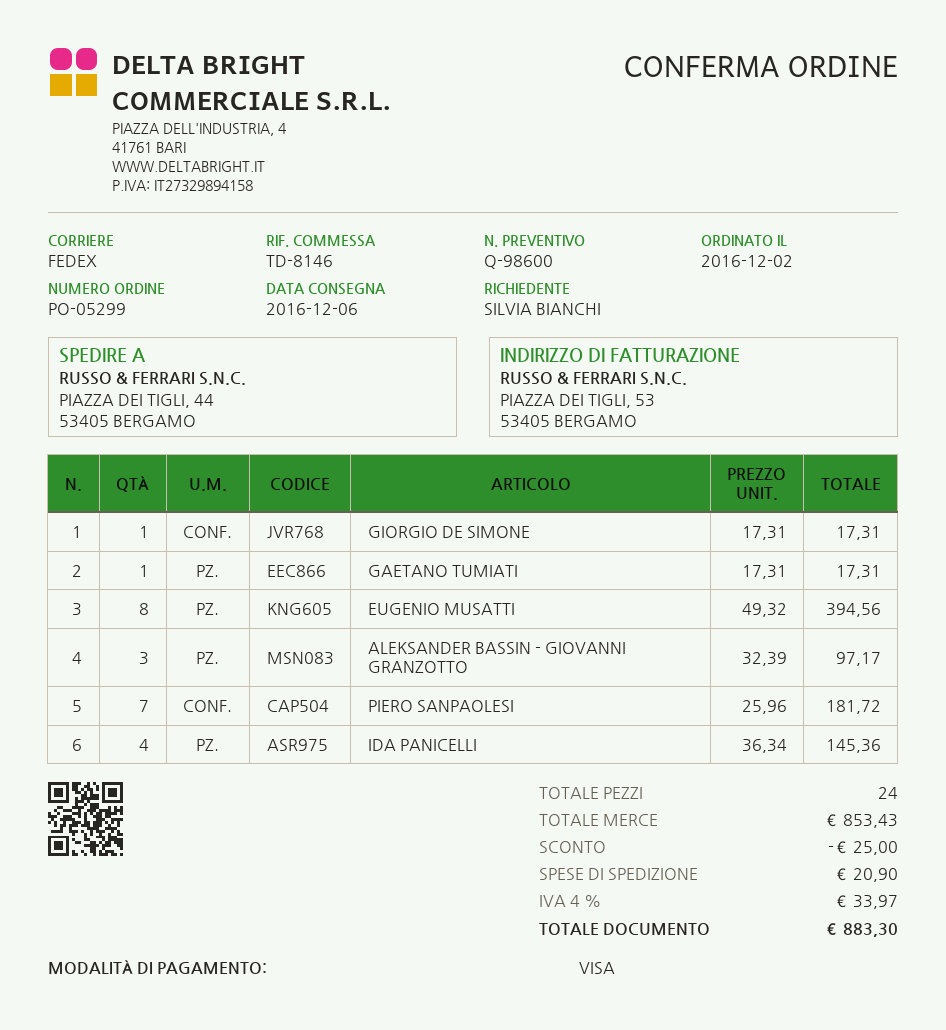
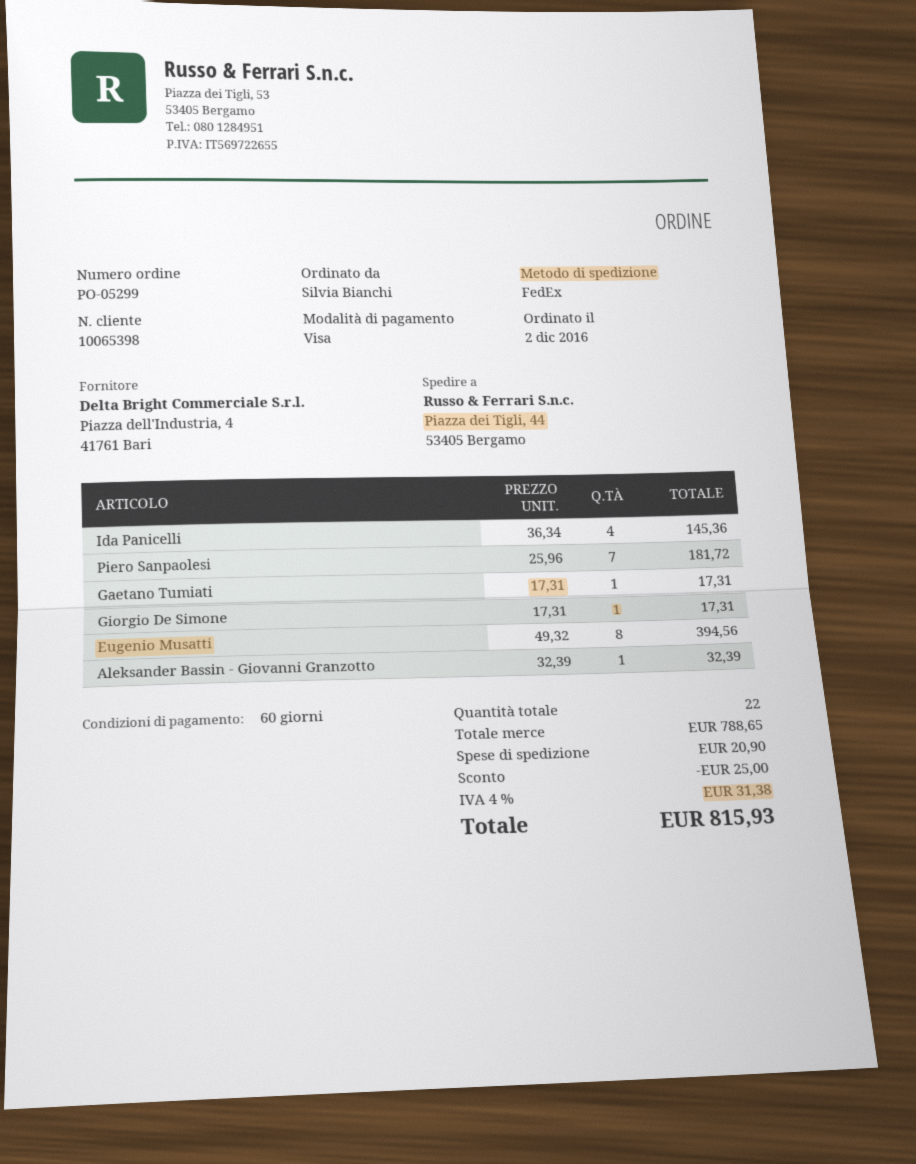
ALEKSANDER BASSIN - GIOVANNI GRANZOTTO: 3 x 32.39 = 97.17 -> 1 x 32.39 = 32.39
total quantity: 24 -> 22
subtotal: 853.43 -> 788.65
tax: 4% = 33.97 -> 4% = 31.38
total: 883.30 -> 815.93

